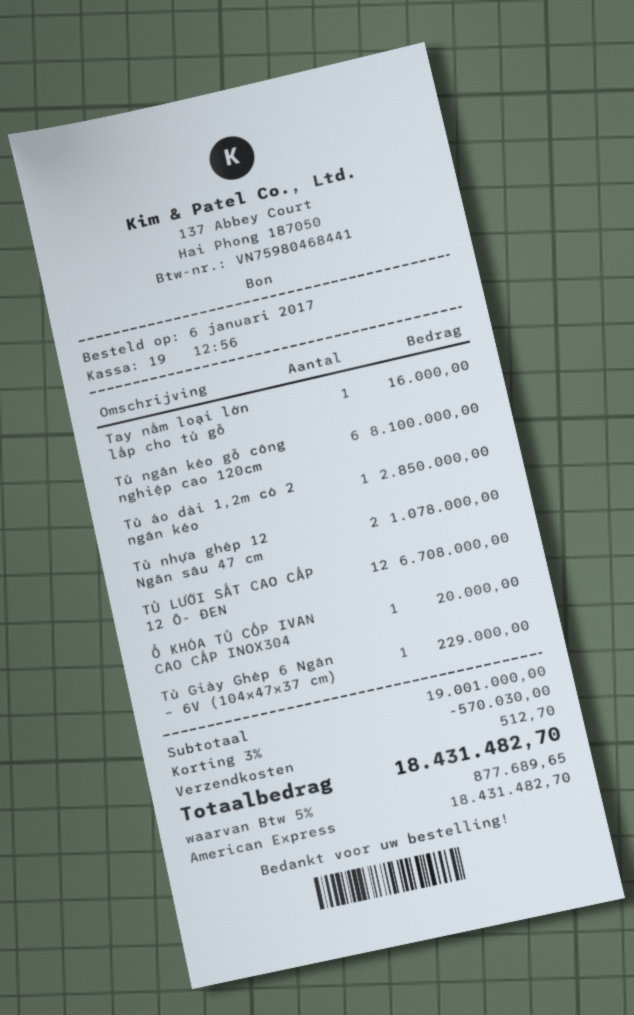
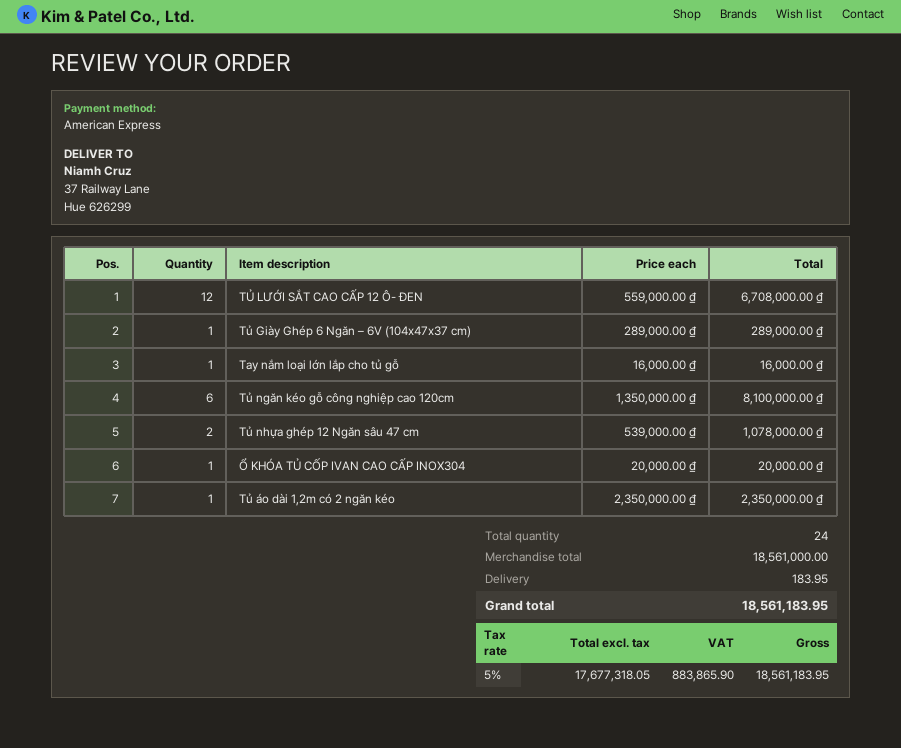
Tủ áo dài 1,2m có 2 ngăn kéo: 1 for 2850000.00 -> 1 for 2350000.00
Tủ Giày Ghép 6 Ngăn – 6V (104x47x37 cm): 1 for 229000.00 -> 1 for 289000.00
subtotal: 19001000.00 -> 18561000.00
discount: 3% = 570030.00 -> none
shipping: 512.70 -> 183.95
tax: 5% = 877689.65 -> 5% = 883865.90
total: 18431482.70 -> 18561183.95

